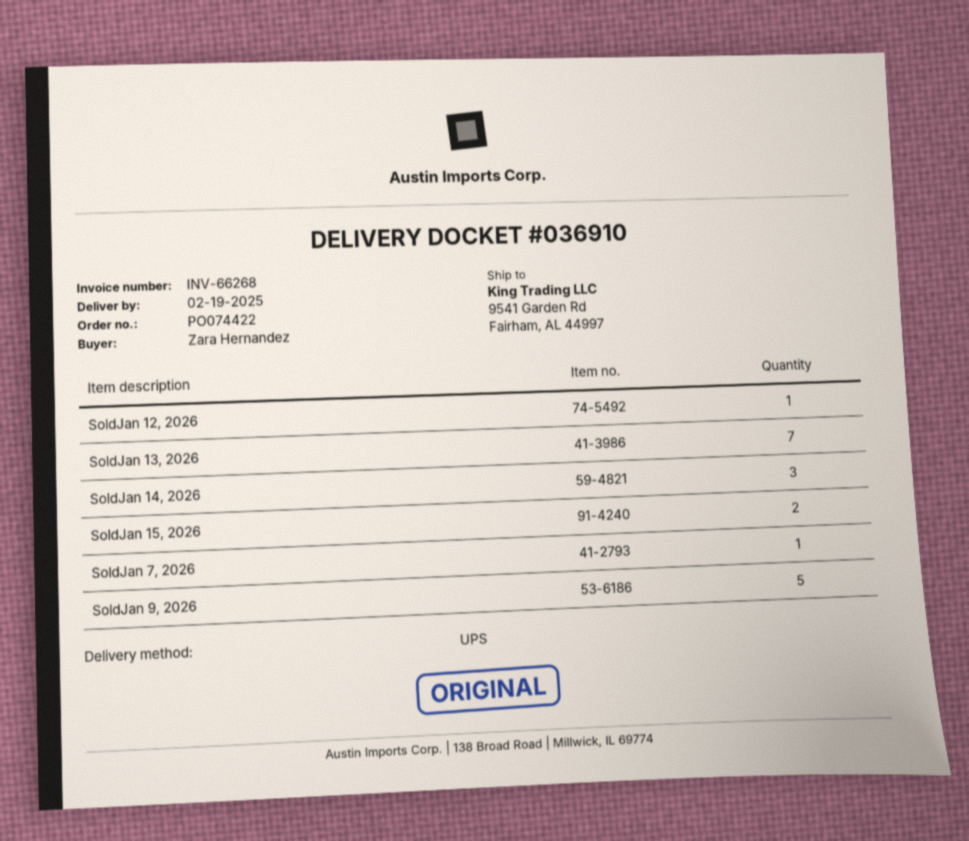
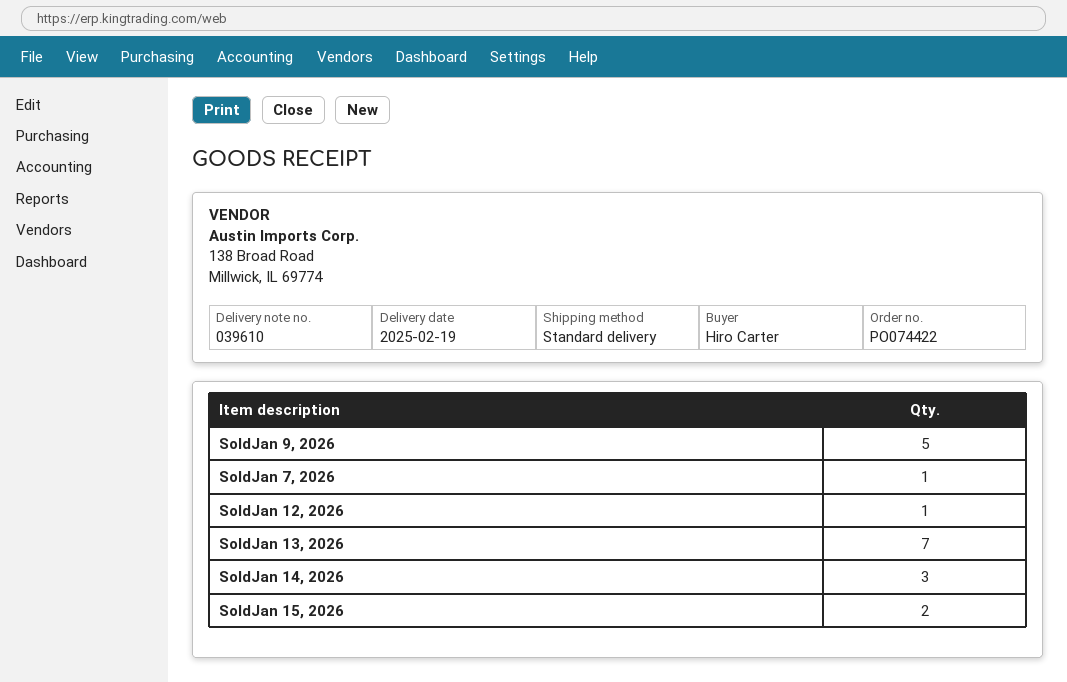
delivery note number: 036910 -> 039610
ordered by: Zara Hernandez -> Hiro Carter
shipping method: UPS -> standard

